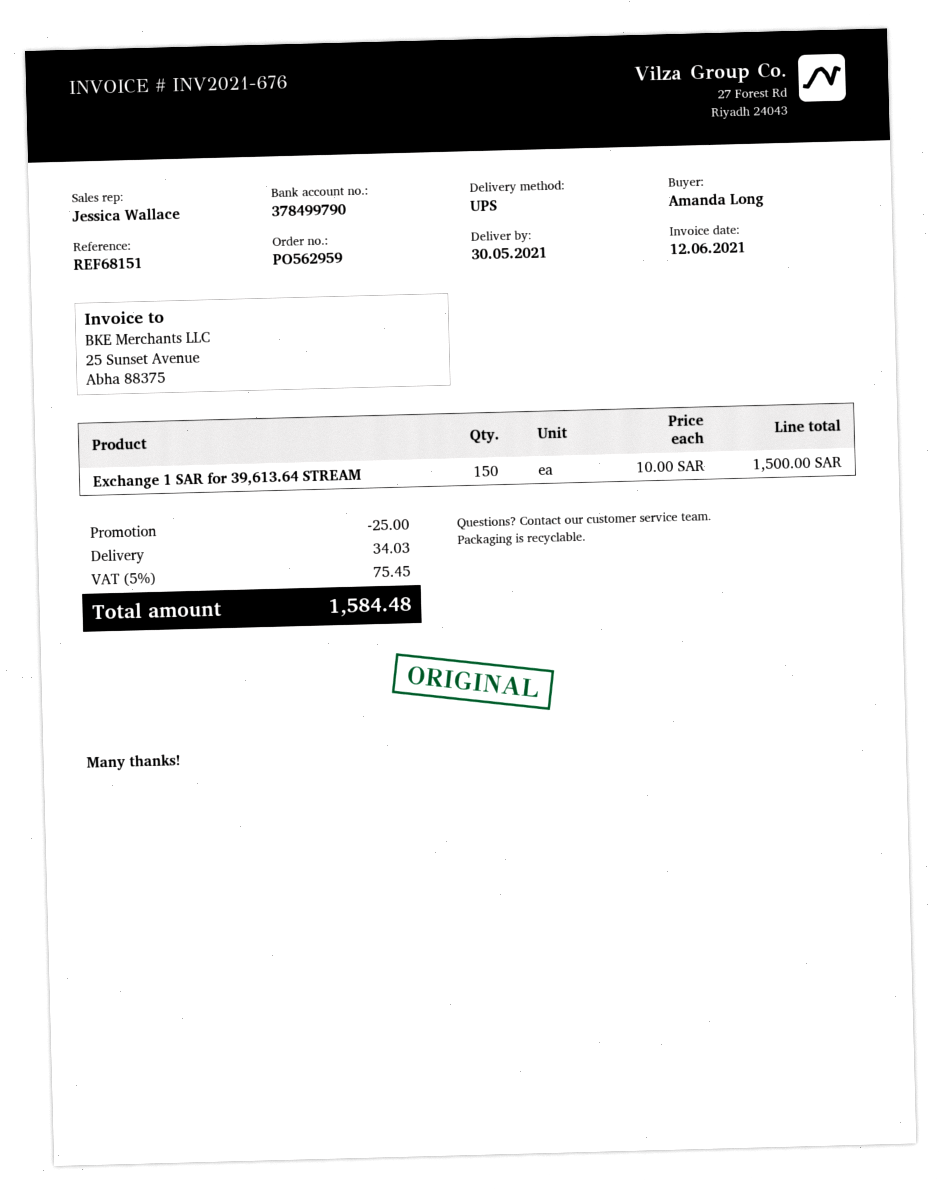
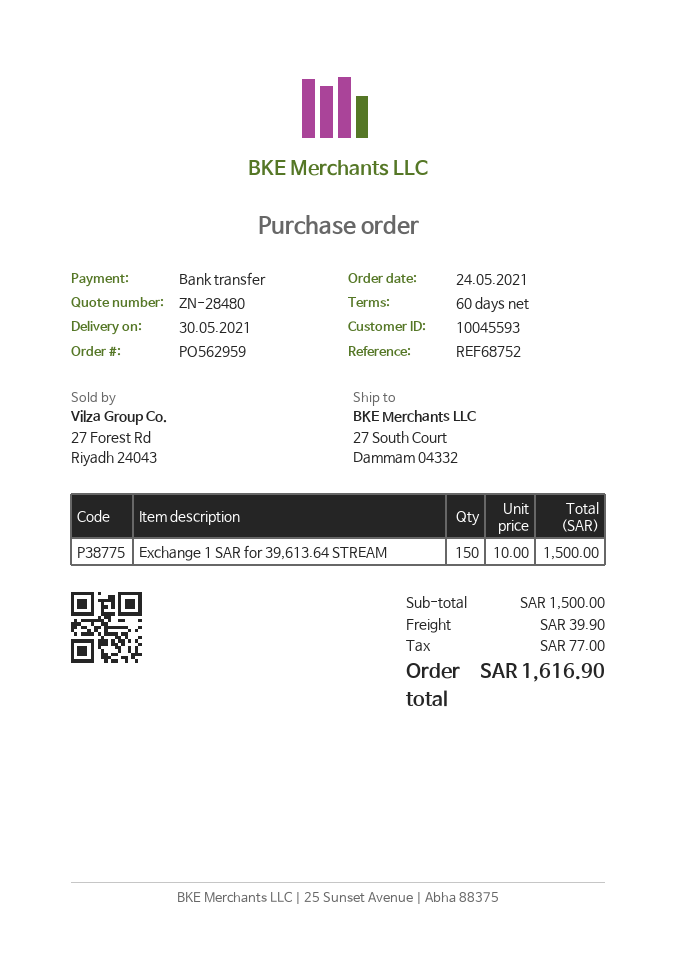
reference: REF68151 -> REF68752
discount: 25.00 -> none
shipping: 34.03 -> 39.90
tax: 75.45 -> 77.00
total: 1584.48 -> 1616.90

